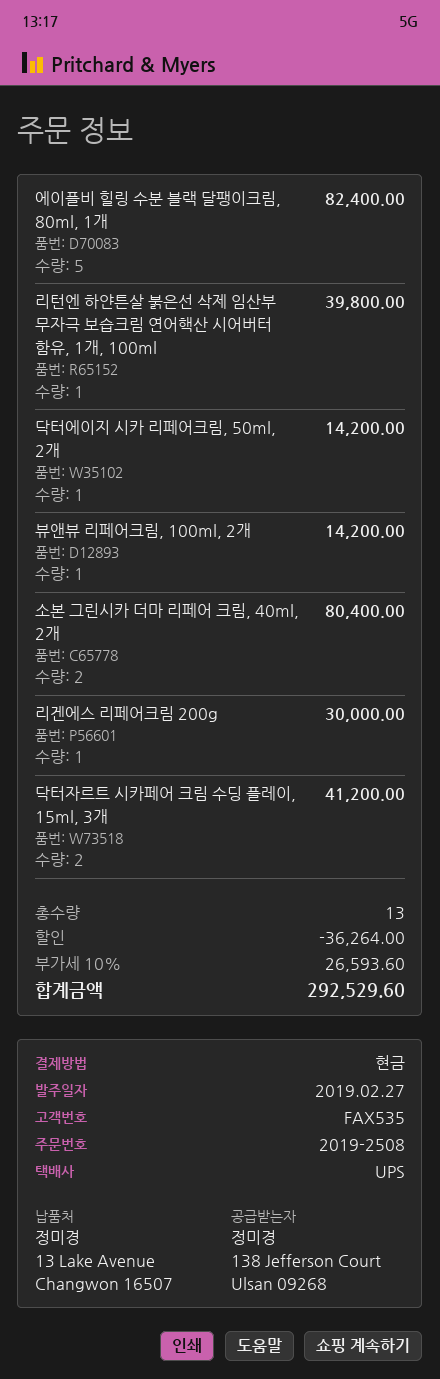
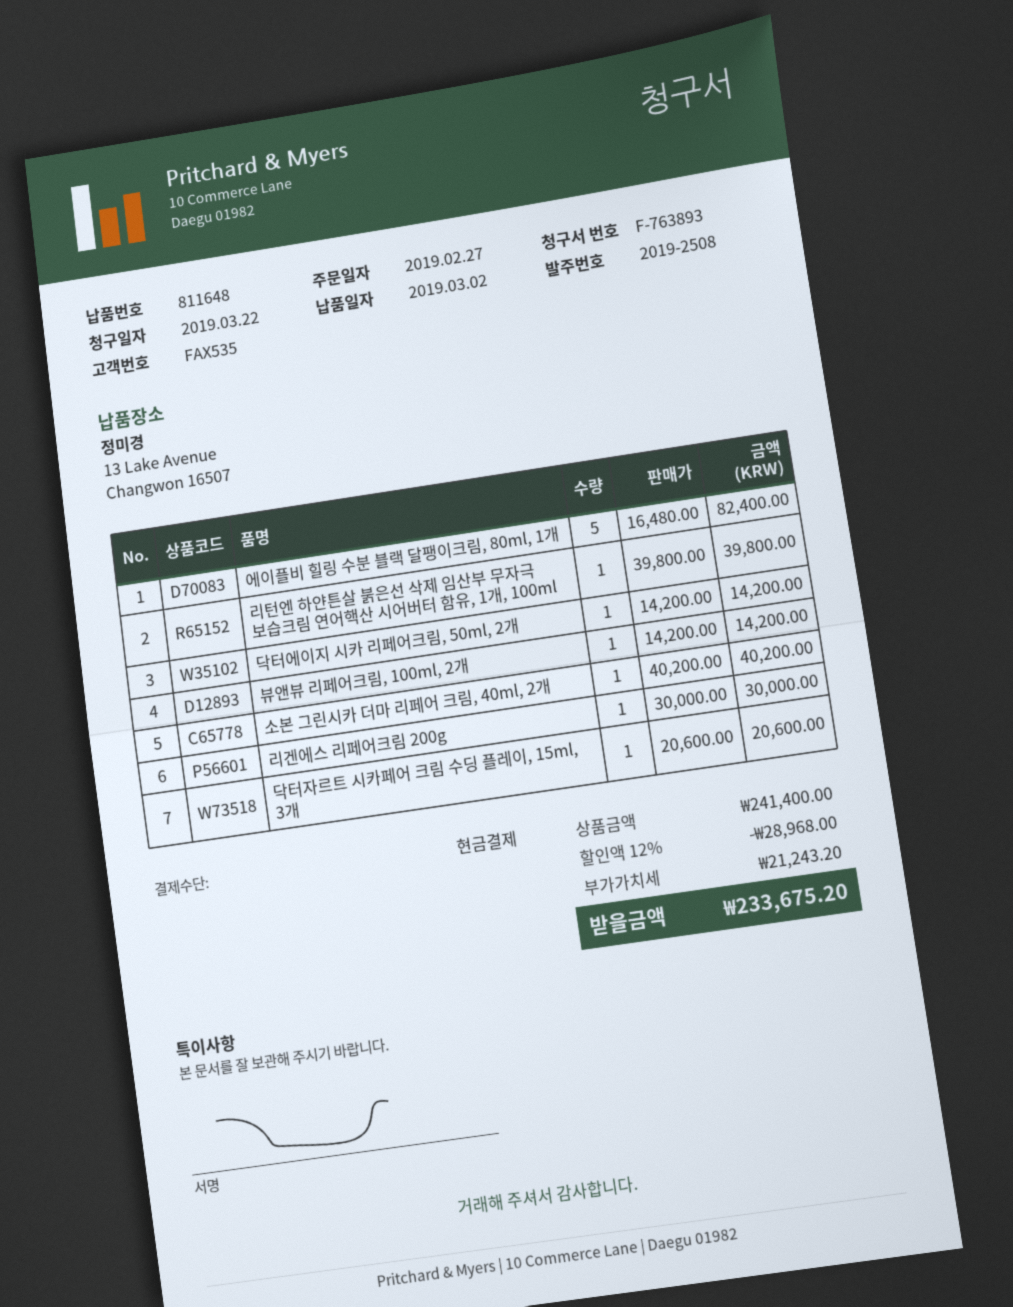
소본 그린시카 더마 리페어 크림, 40ml, 2개: 2 for 80400.00 -> 1 for 40200.00
닥터자르트 시카페어 크림 수딩 플레이, 15ml, 3개: 2 for 41200.00 -> 1 for 20600.00
discount: 36264.00 -> 28968.00
tax: 26593.60 -> 21243.20
total: 292529.60 -> 233675.20

